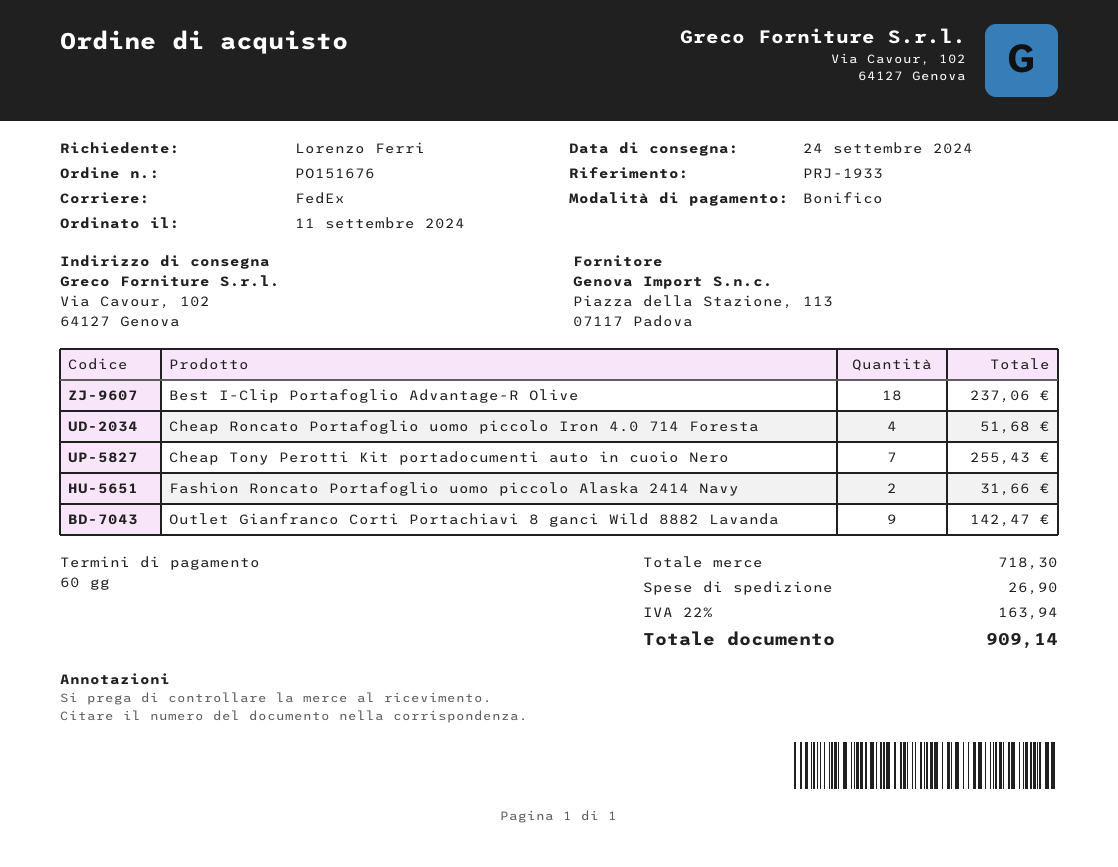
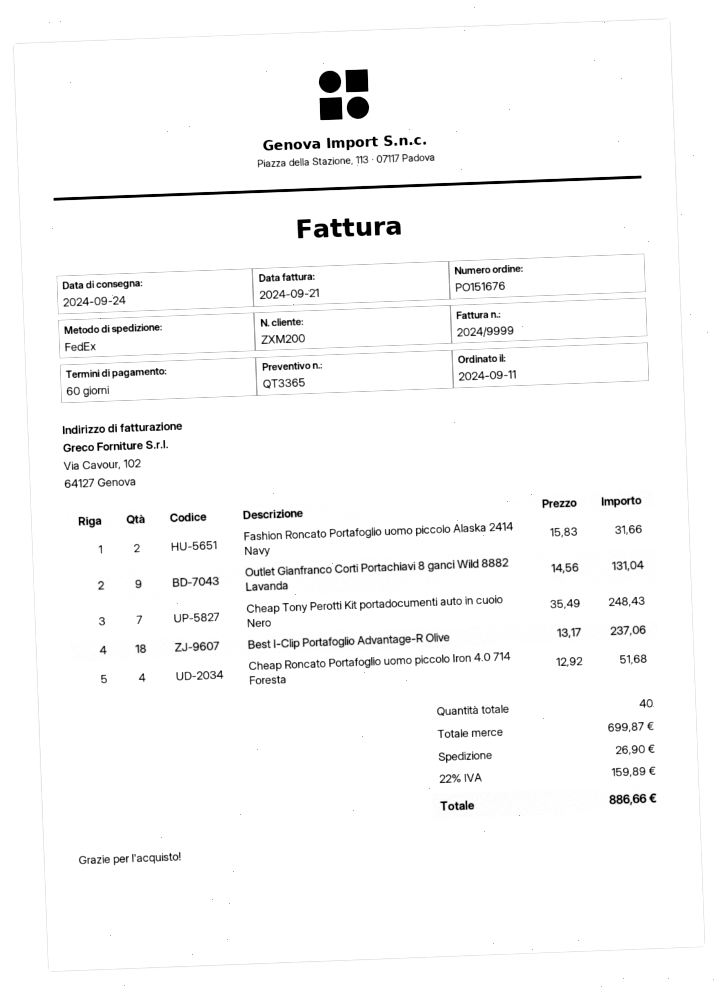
Cheap Tony Perotti Kit portadocumenti auto in cuoio Nero: 7 for 255.43 -> 7 for 248.43
Outlet Gianfranco Corti Portachiavi 8 ganci Wild 8882 Lavanda: 9 for 142.47 -> 9 for 131.04
subtotal: 718.30 -> 699.87
tax: 22% = 163.94 -> 22% = 159.89
total: 909.14 -> 886.66

